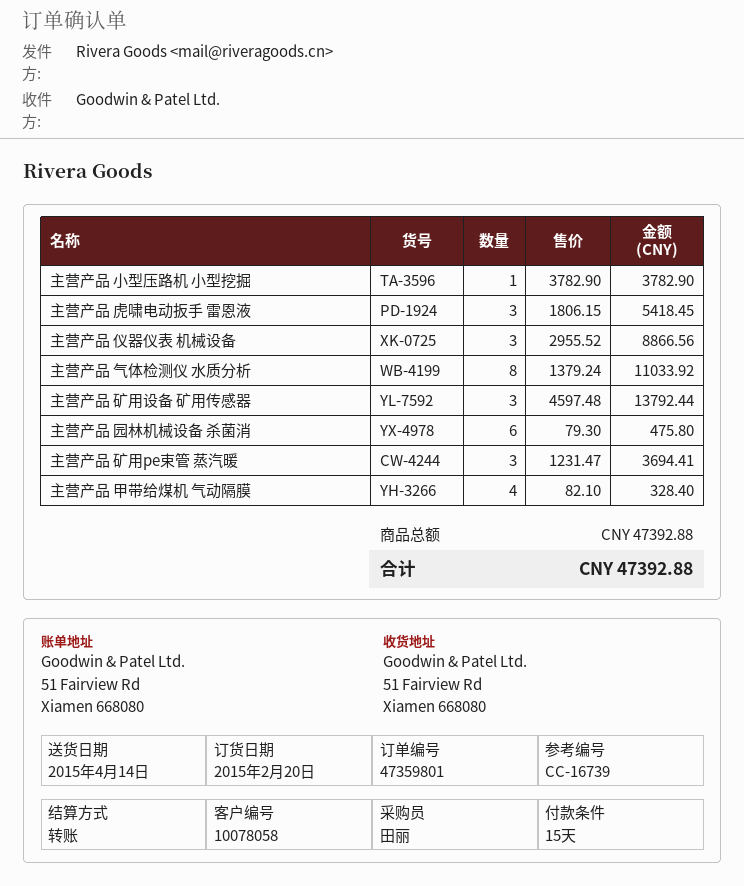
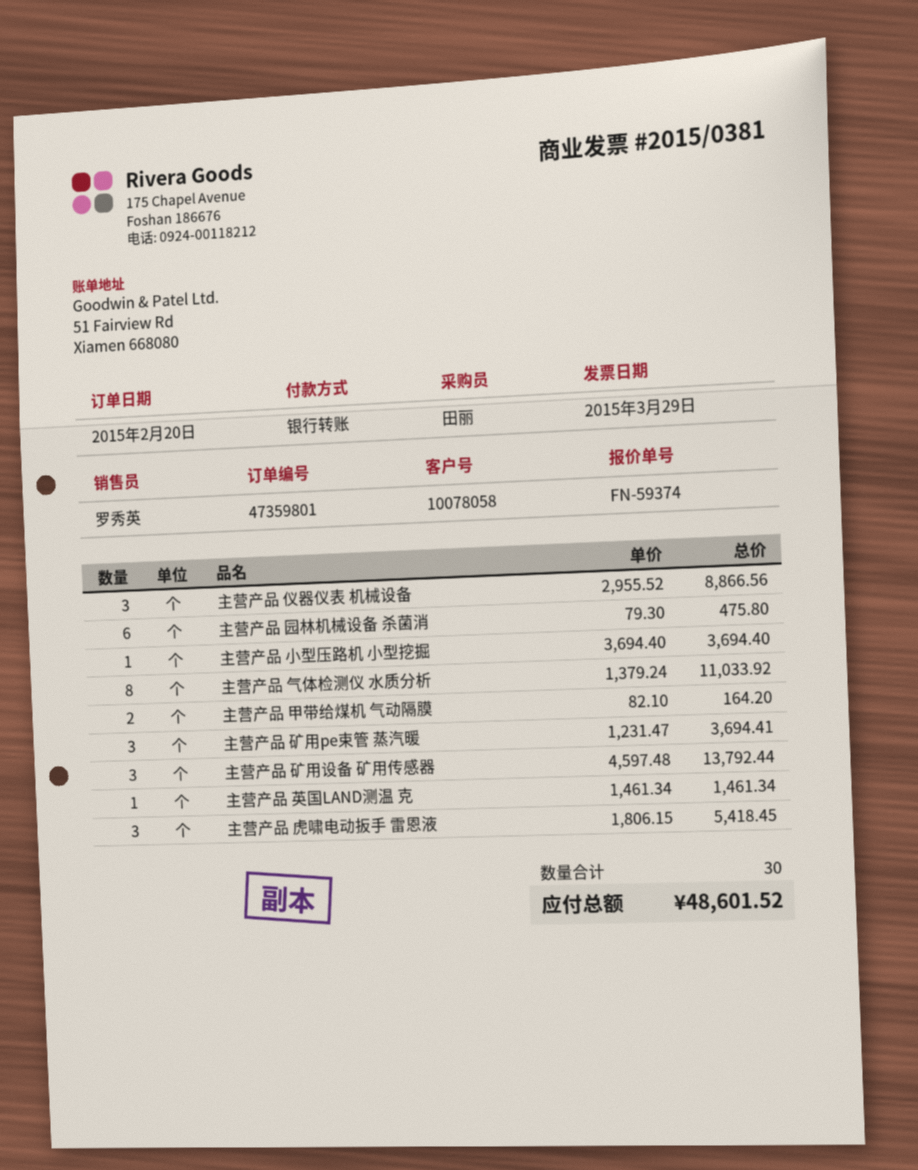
主营产品 小型压路机 小型挖掘: 1 x 3782.90 = 3782.90 -> 1 x 3694.40 = 3694.40
主营产品 甲带给煤机 气动隔膜: 4 x 82.10 = 328.40 -> 2 x 82.10 = 164.20
主营产品 英国LAND测温 克: none -> 1 x 1461.34 = 1461.34
total: 47392.88 -> 48601.52

